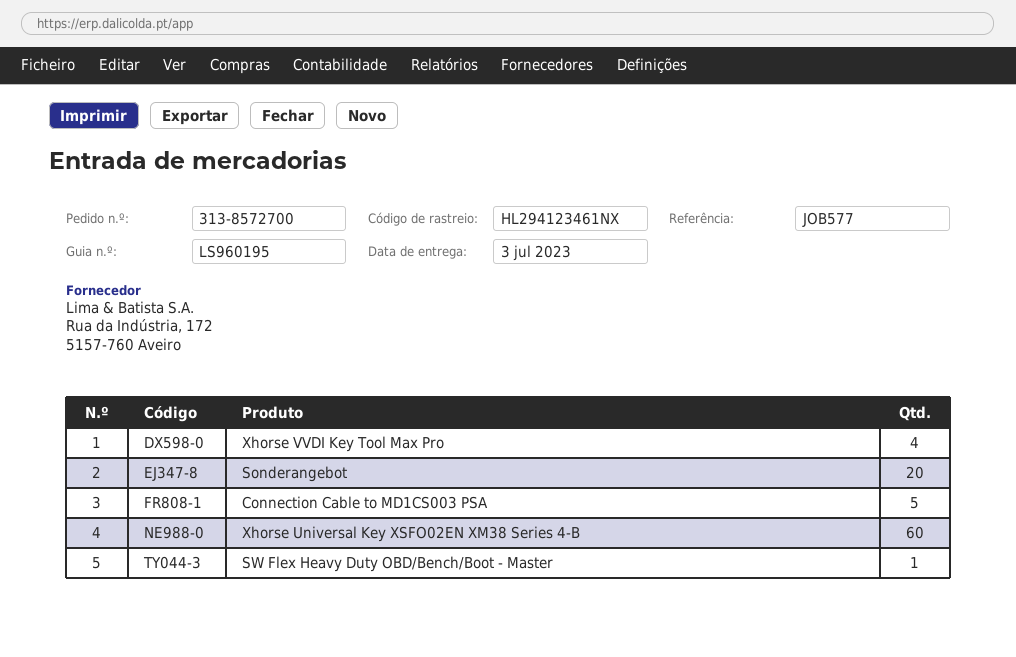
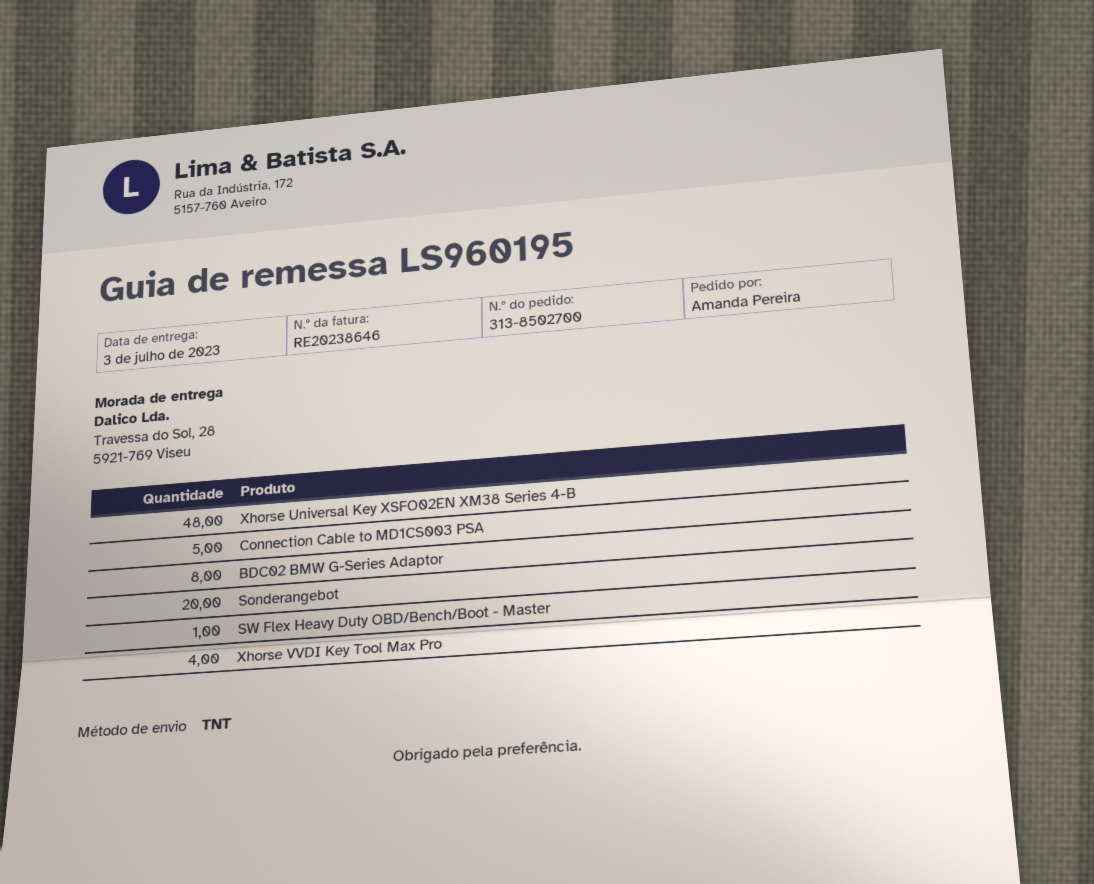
order number: 313-8572700 -> 313-8502700
Xhorse Universal Key XSFO02EN XM38 Series 4-B: 60 -> 48
BDC02 BMW G-Series Adaptor: none -> 8

